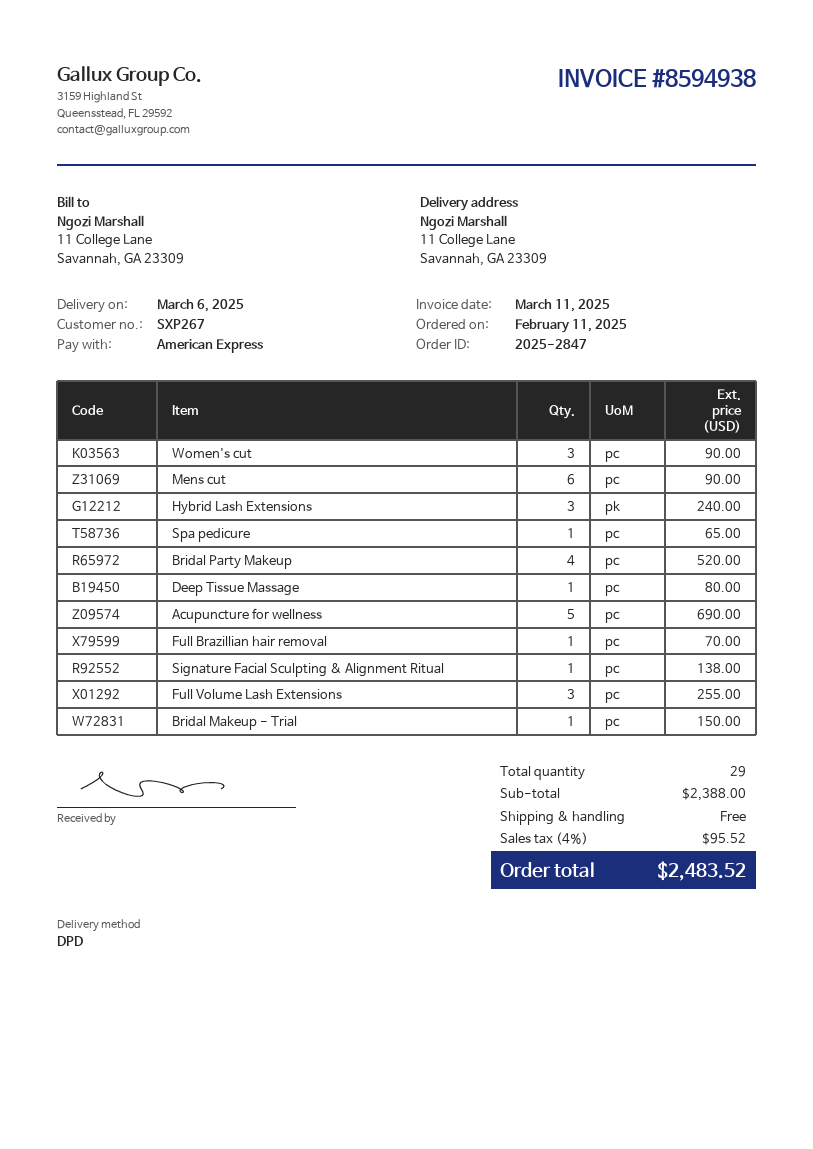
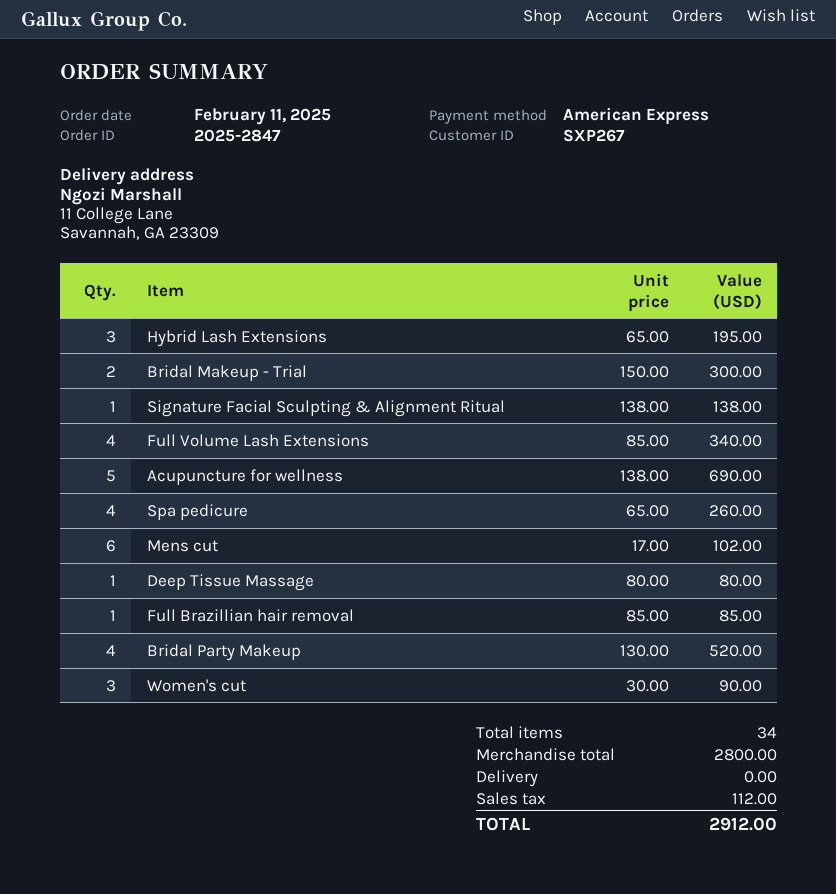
Mens cut: 6 for 90.00 -> 6 for 102.00
Hybrid Lash Extensions: 3 for 240.00 -> 3 for 195.00
Spa pedicure: 1 for 65.00 -> 4 for 260.00
Full Brazillian hair removal: 1 for 70.00 -> 1 for 85.00
Full Volume Lash Extensions: 3 for 255.00 -> 4 for 340.00
Bridal Makeup - Trial: 1 for 150.00 -> 2 for 300.00
total quantity: 29 -> 34
subtotal: 2388.00 -> 2800.00
tax: 95.52 -> 112.00
total: 2483.52 -> 2912.00

